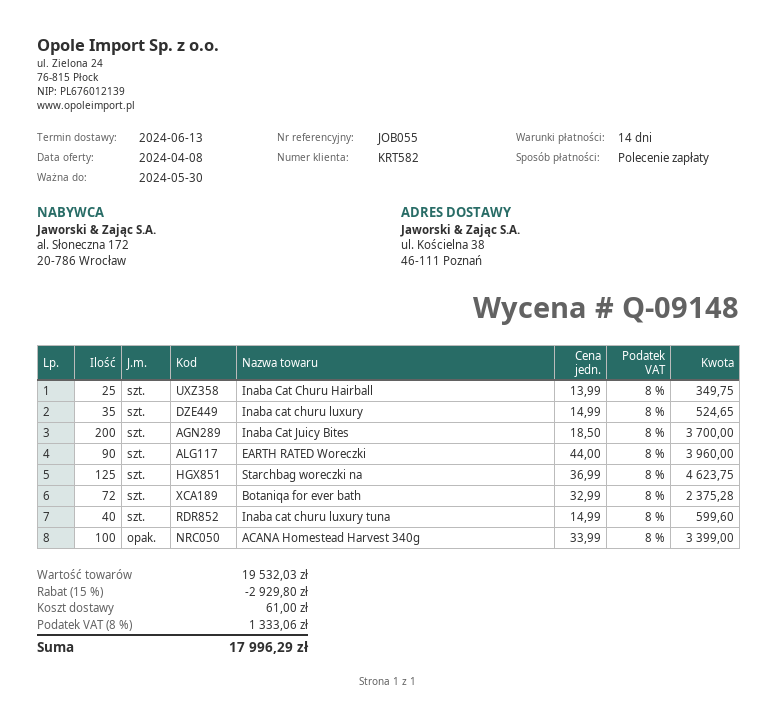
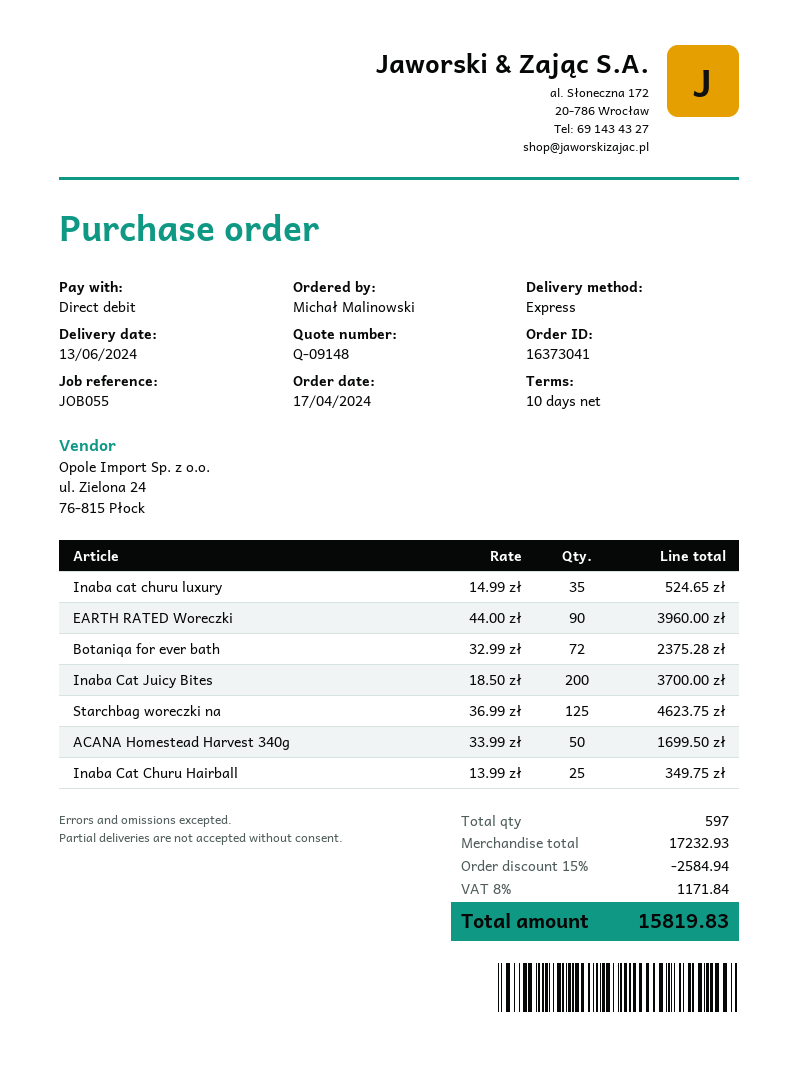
payment terms: 14 days -> 10 days
Inaba cat churu luxury tuna: 40 x 14.99 = 599.60 -> none
ACANA Homestead Harvest 340g: 100 x 33.99 = 3399.00 -> 50 x 33.99 = 1699.50
subtotal: 19532.03 -> 17232.93
discount: 15% = 2929.80 -> 15% = 2584.94
shipping: 61.00 -> none
tax: 8% = 1333.06 -> 8% = 1171.84
total: 17996.29 -> 15819.83

